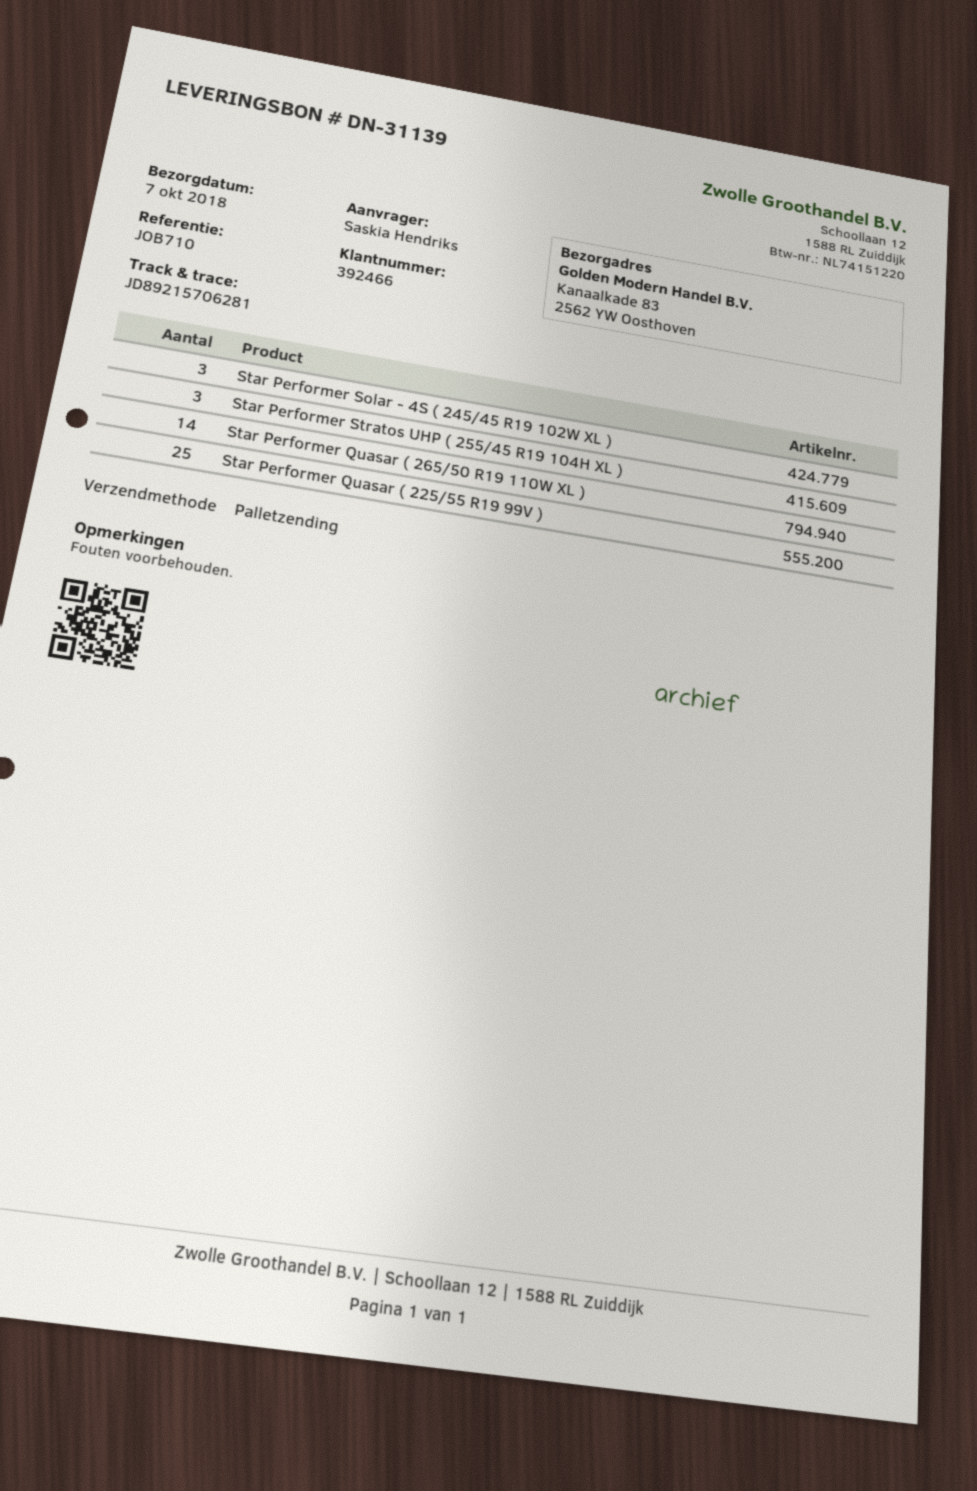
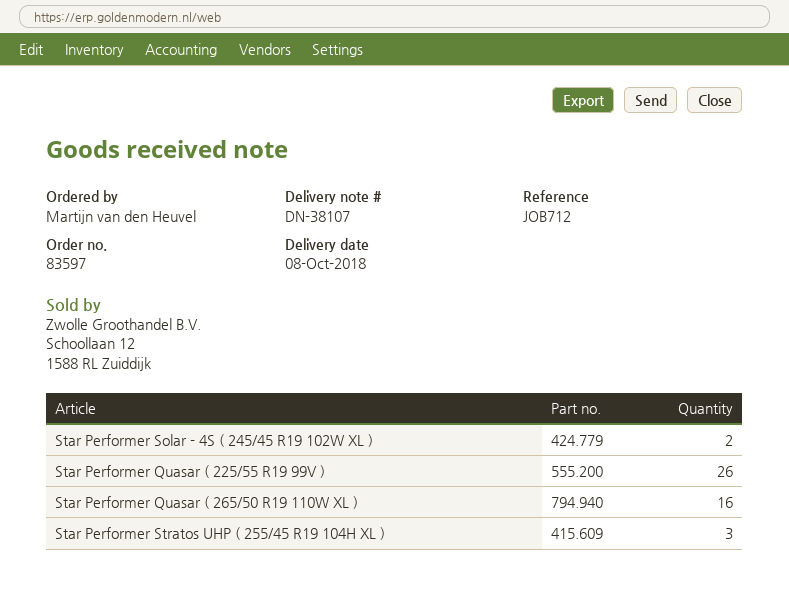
delivery note number: DN-31139 -> DN-38107
delivery date: 2018-10-07 -> 2018-10-08
reference: JOB710 -> JOB712
ordered by: Saskia Hendriks -> Martijn van den Heuvel
Star Performer Solar - 4S ( 245/45 R19 102W XL ): 3 -> 2
Star Performer Quasar ( 265/50 R19 110W XL ): 14 -> 16
Star Performer Quasar ( 225/55 R19 99V ): 25 -> 26

